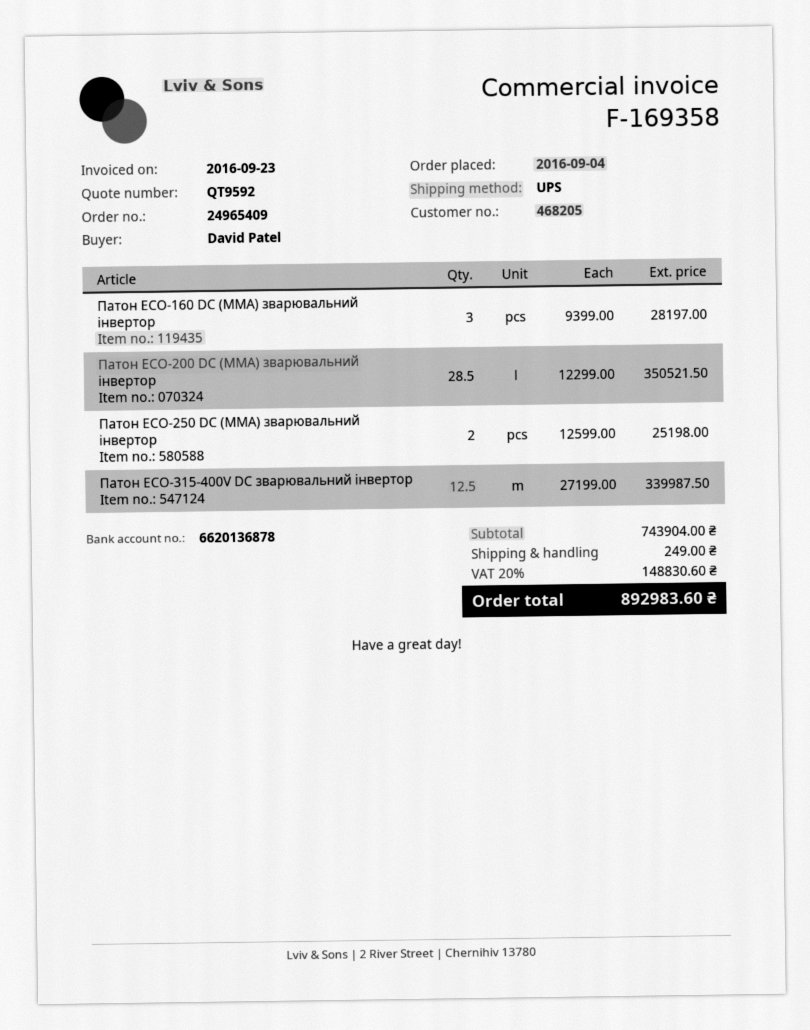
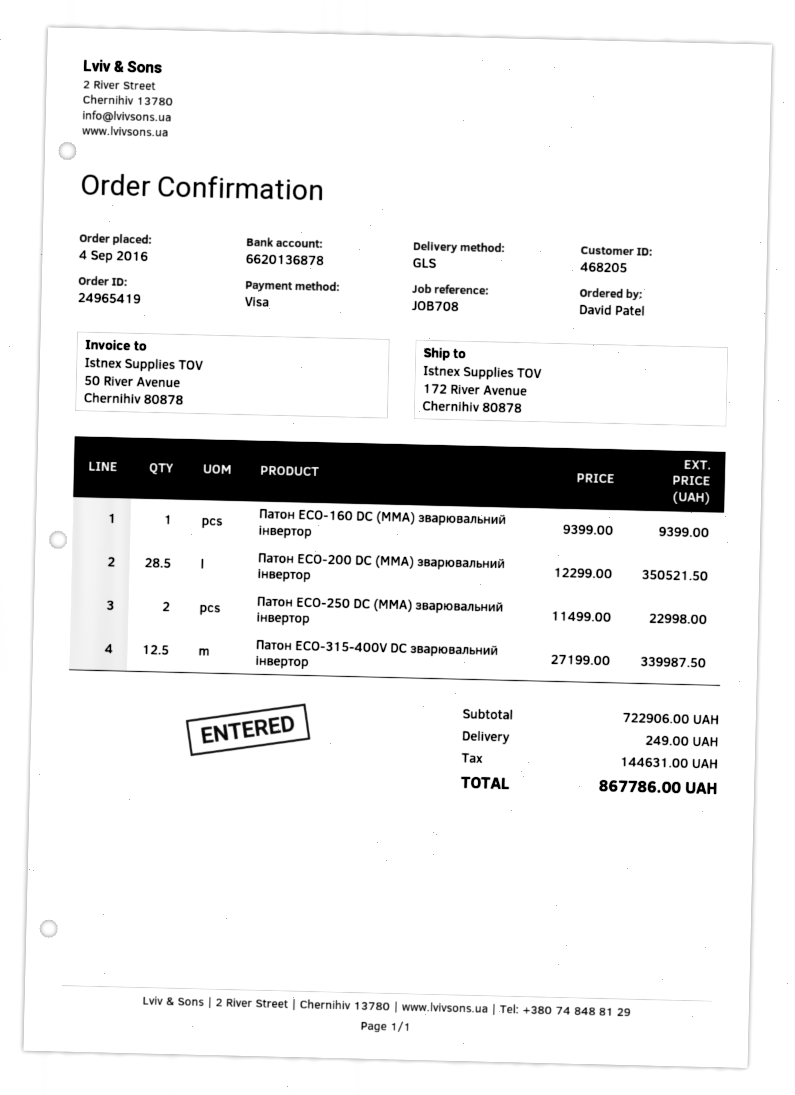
order number: 24965409 -> 24965419
shipping method: UPS -> GLS
Патон ECO-160 DC (MMA) зварювальний інвертор: 3 x 9399.00 = 28197.00 -> 1 x 9399.00 = 9399.00
Патон ECO-250 DC (MMA) зварювальний інвертор: 2 x 12599.00 = 25198.00 -> 2 x 11499.00 = 22998.00
subtotal: 743904.00 -> 722906.00
tax: 148830.60 -> 144631.00
total: 892983.60 -> 867786.00

